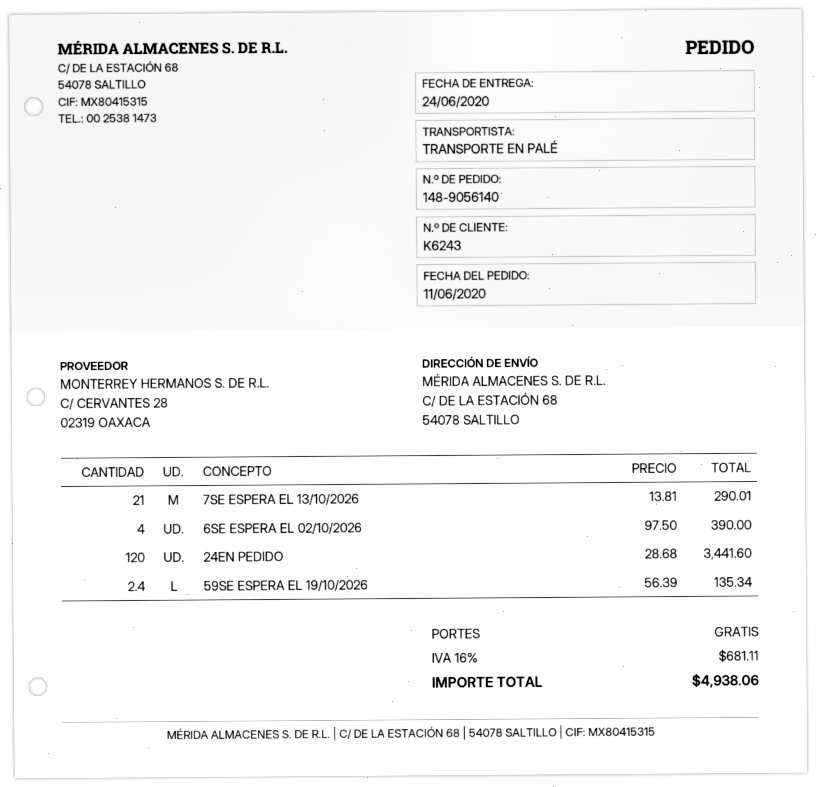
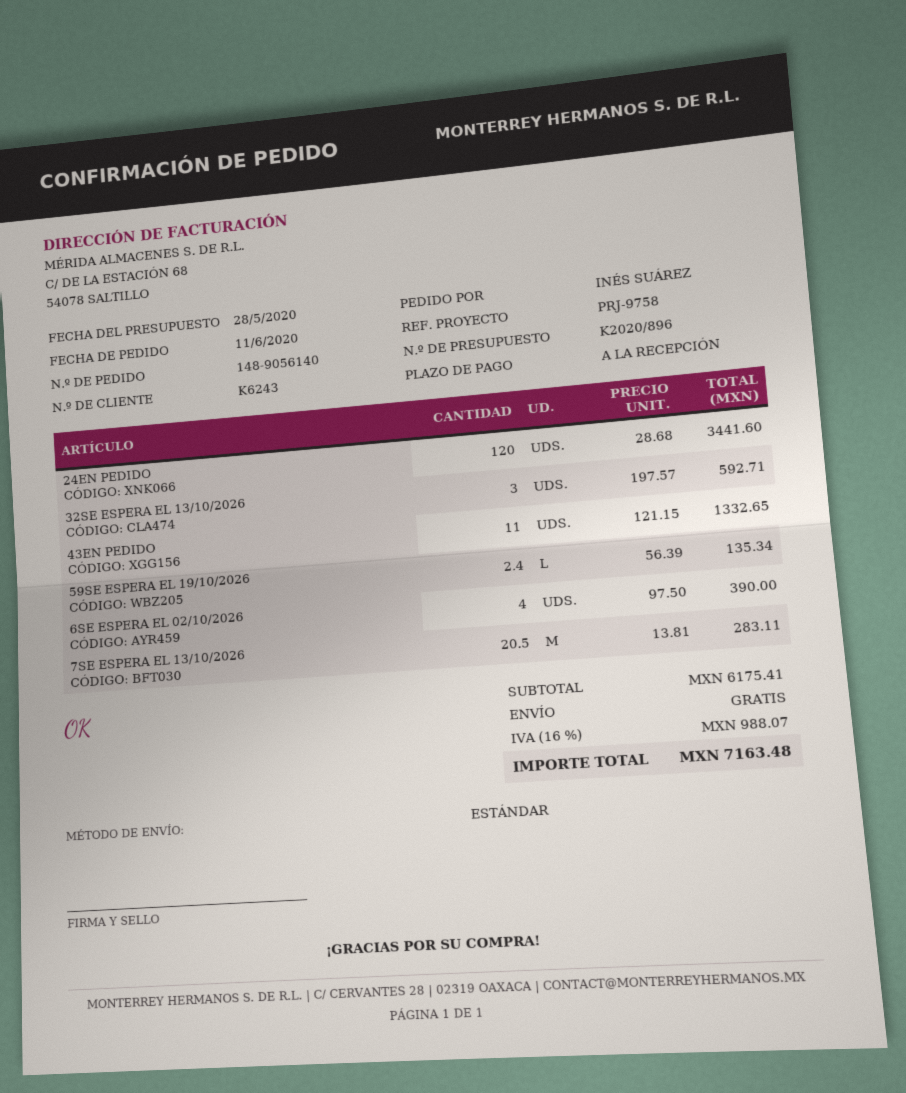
shipping method: pallet freight -> standard
7SE ESPERA EL 13/10/2026: 21 x 13.81 = 290.01 -> 20.5 x 13.81 = 283.11
32SE ESPERA EL 13/10/2026: none -> 3 x 197.57 = 592.71
43EN PEDIDO: none -> 11 x 121.15 = 1332.65
tax: 16% = 681.11 -> 16% = 988.07
total: 4938.06 -> 7163.48

